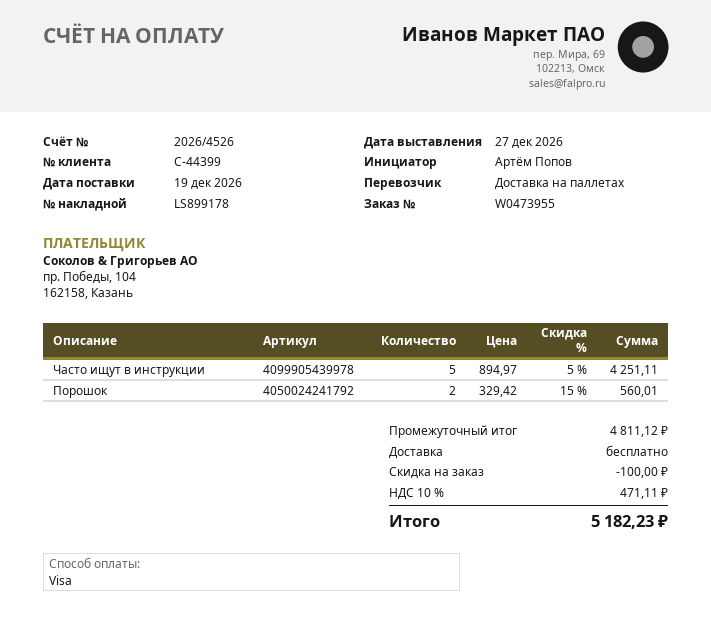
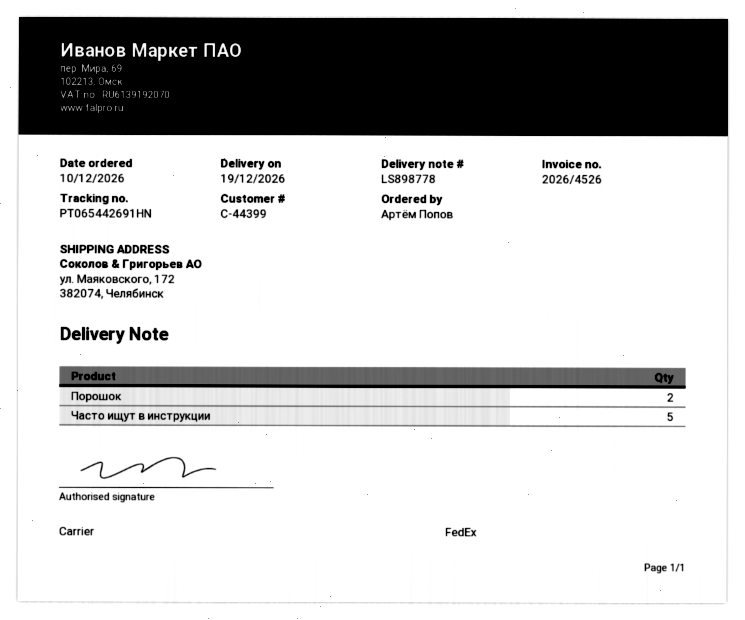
delivery note number: LS899178 -> LS898778
shipping method: pallet freight -> FedEx

